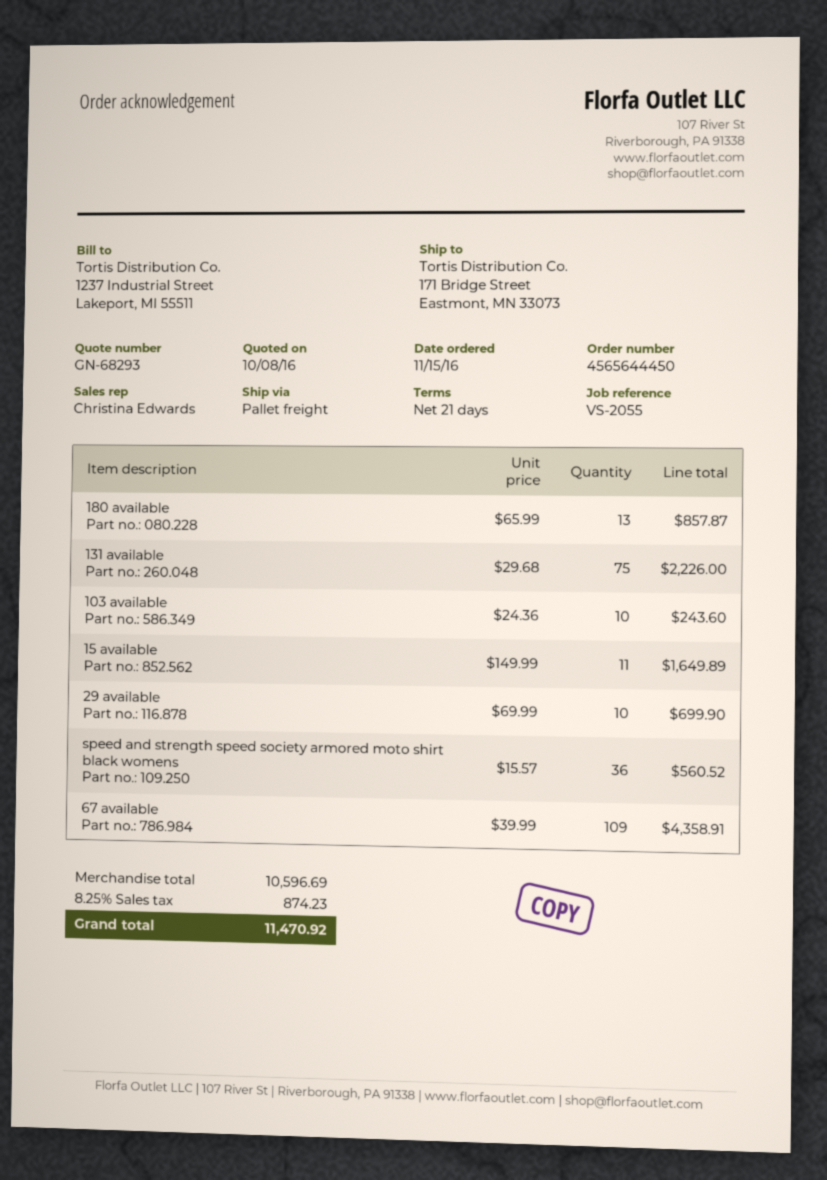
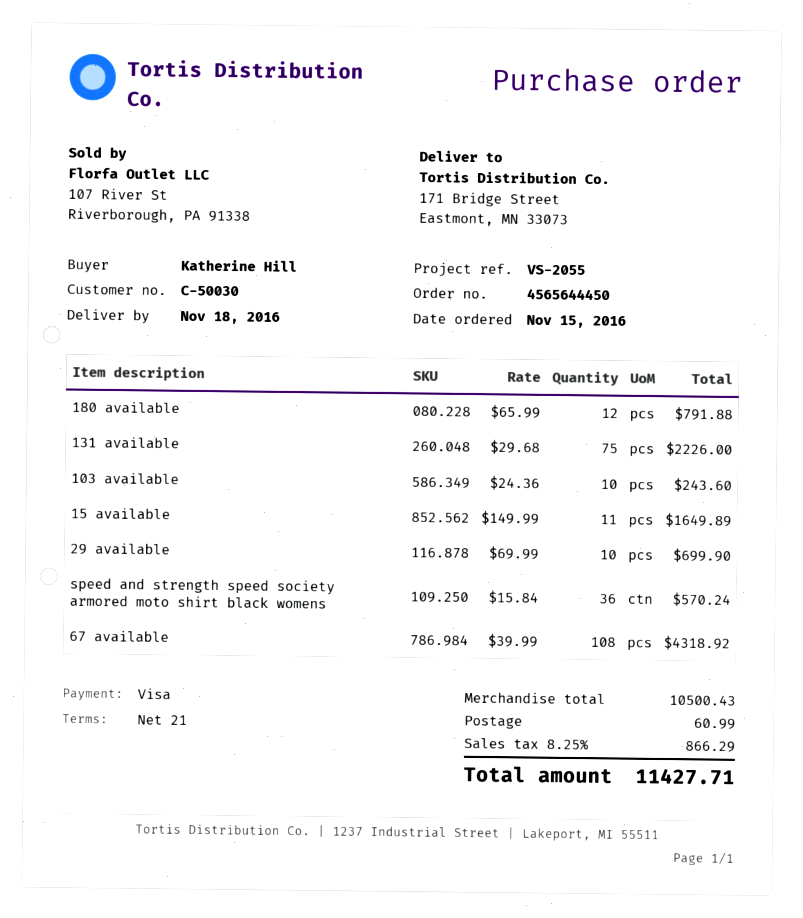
180 available: 13 x 65.99 = 857.87 -> 12 x 65.99 = 791.88
speed and strength speed society armored moto shirt black womens: 36 x 15.57 = 560.52 -> 36 x 15.84 = 570.24
67 available: 109 x 39.99 = 4358.91 -> 108 x 39.99 = 4318.92
subtotal: 10596.69 -> 10500.43
shipping: none -> 60.99
tax: 8.25% = 874.23 -> 8.25% = 866.29
total: 11470.92 -> 11427.71

